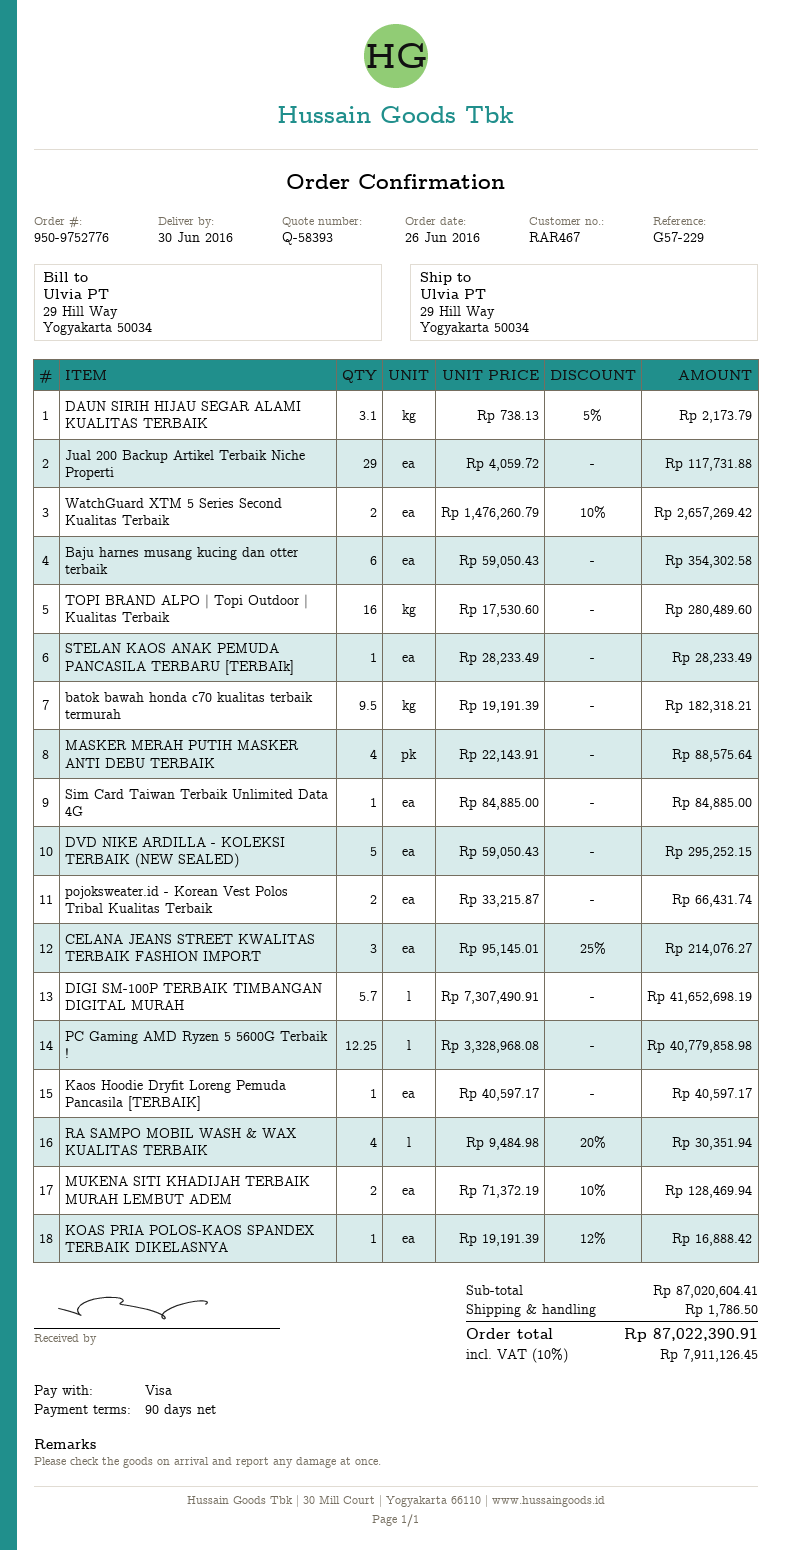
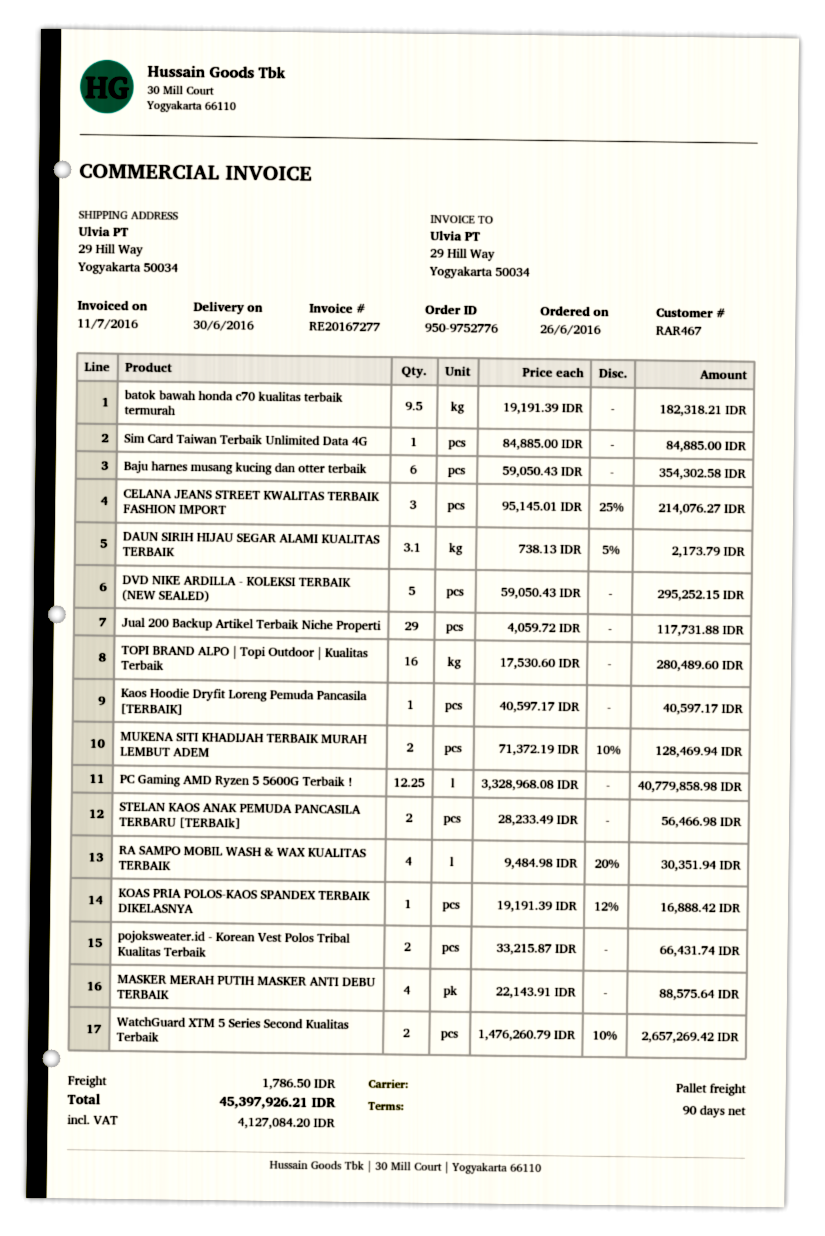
STELAN KAOS ANAK PEMUDA PANCASILA TERBARU [TERBAIk]: 1 x 28233.49 = 28233.49 -> 2 x 28233.49 = 56466.98
DIGI SM-100P TERBAIK TIMBANGAN DIGITAL MURAH: 5.7 x 7307490.91 = 41652698.19 -> none
tax: 7911126.45 -> 4127084.20
total: 87022390.91 -> 45397926.21

